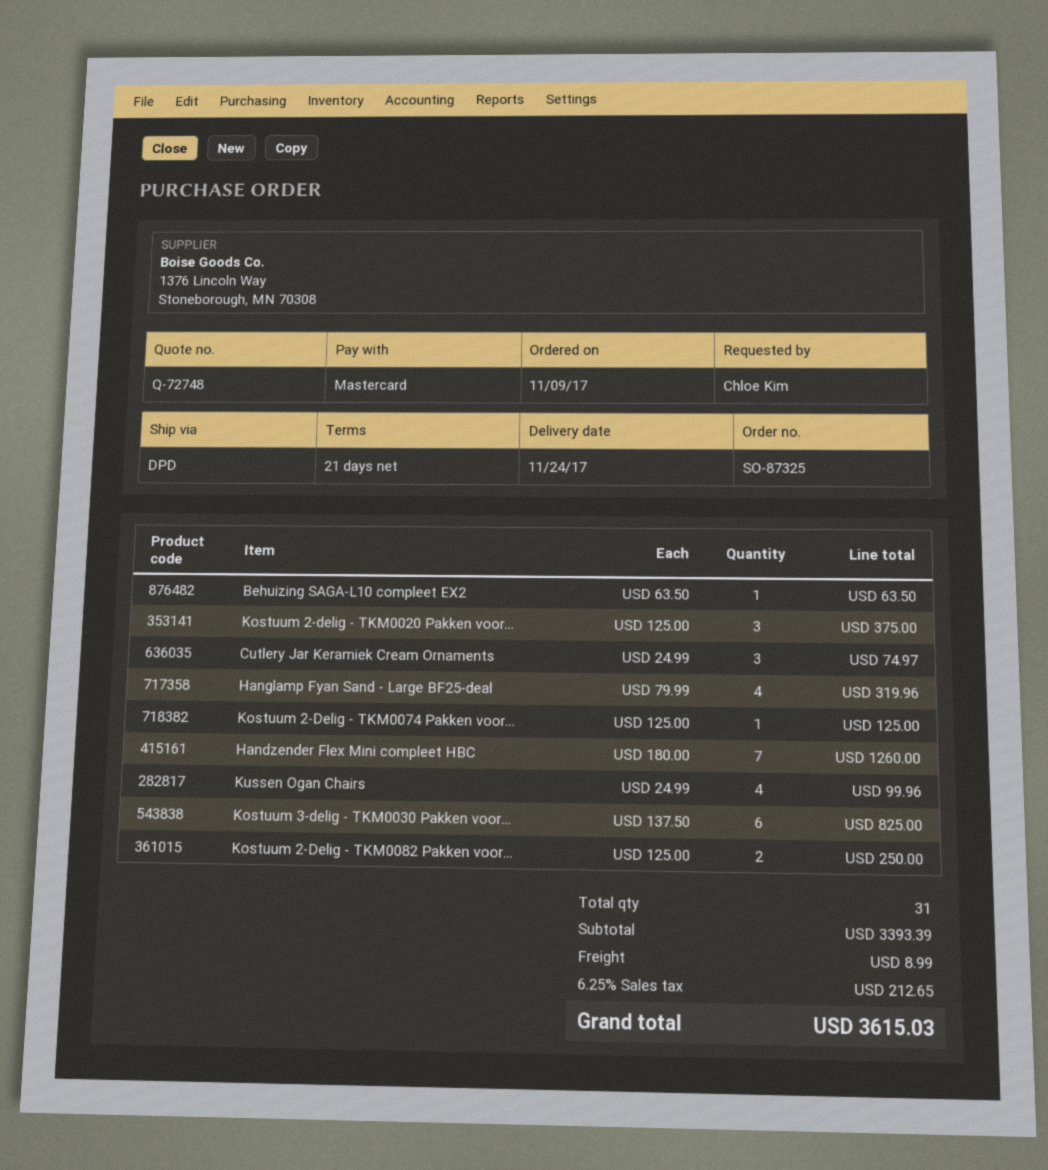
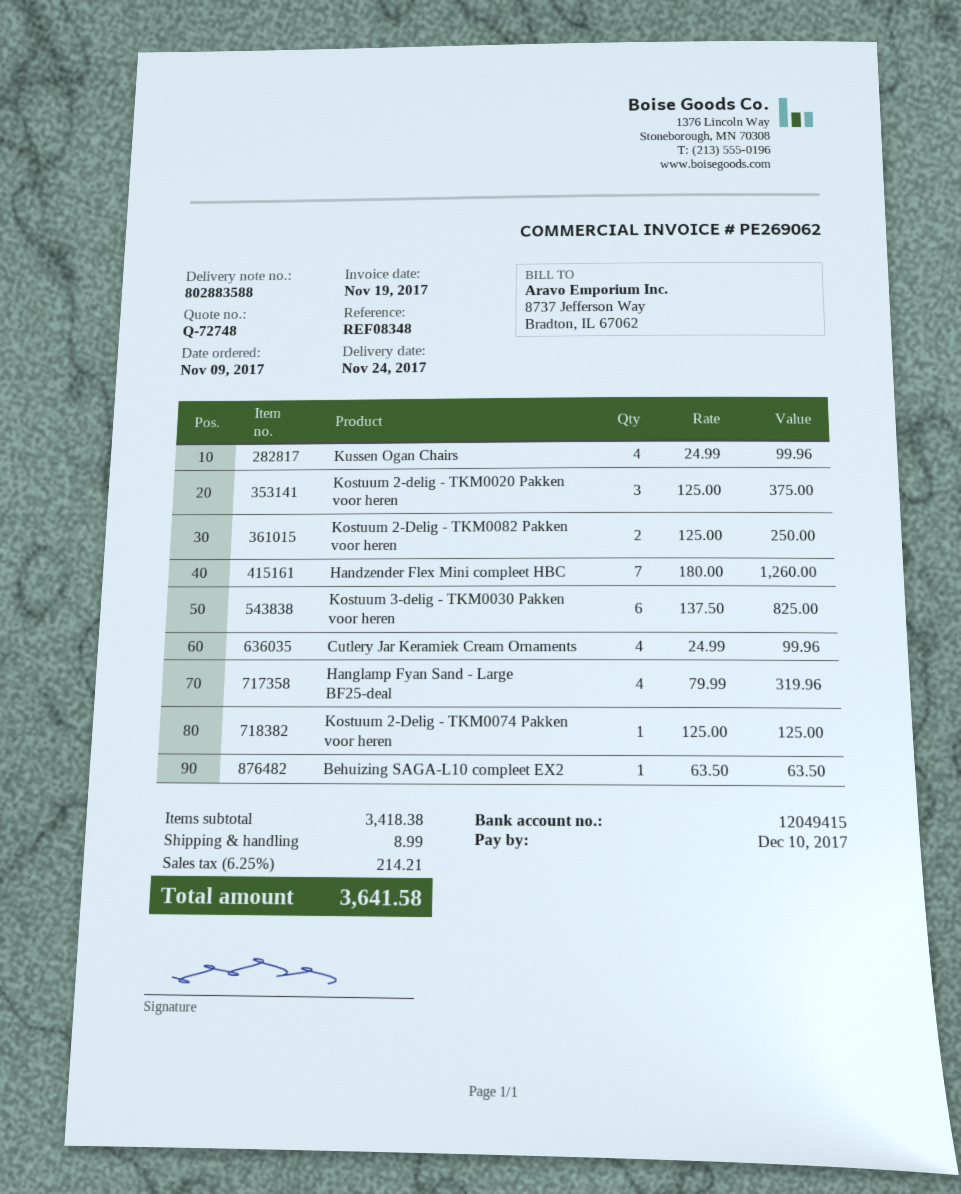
Cutlery Jar Keramiek Cream Ornaments: 3 x 24.99 = 74.97 -> 4 x 24.99 = 99.96
subtotal: 3393.39 -> 3418.38
tax: 6.25% = 212.65 -> 6.25% = 214.21
total: 3615.03 -> 3641.58

